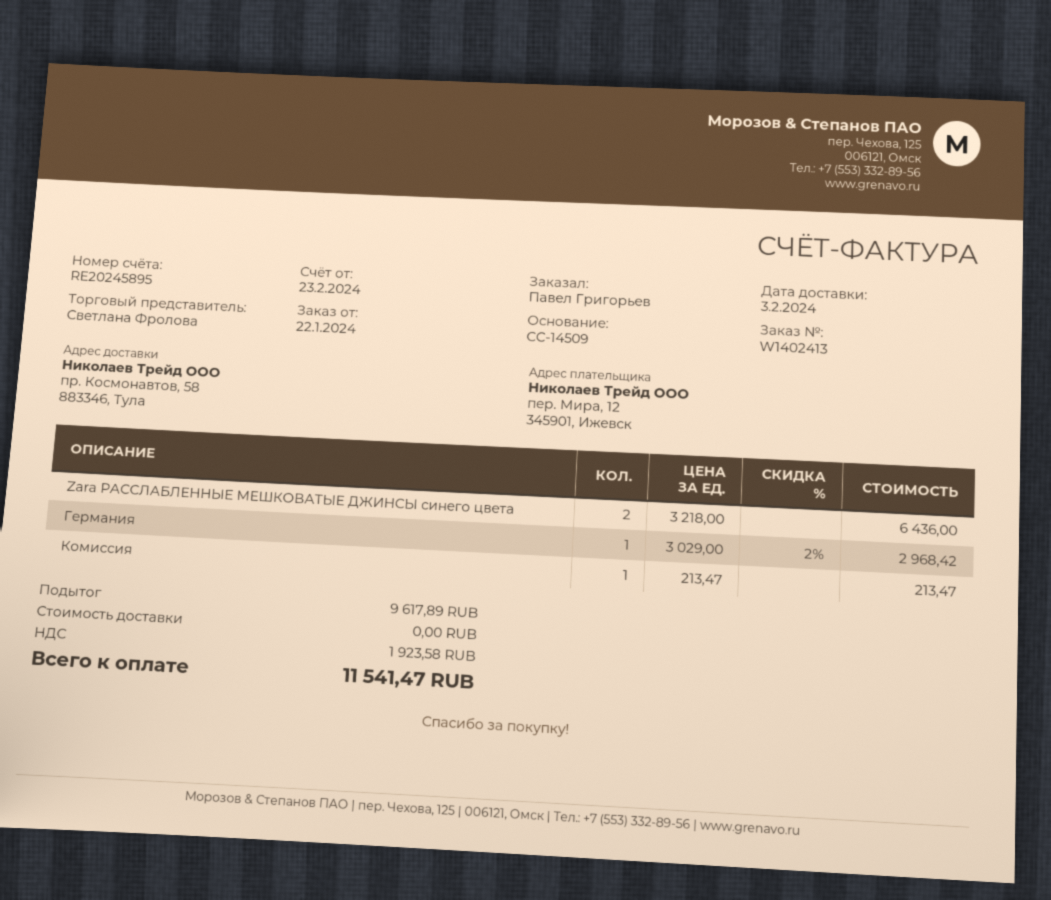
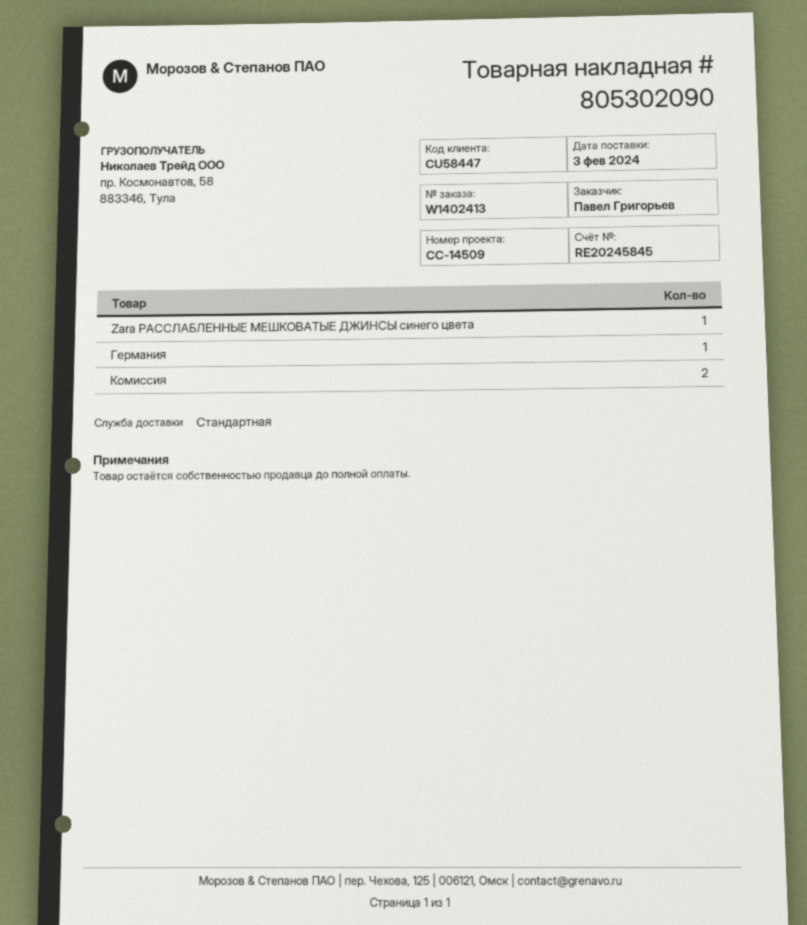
invoice number: RE20245895 -> RE20245845
Zara РАССЛАБЛЕННЫЕ МЕШКОВАТЫЕ ДЖИНСЫ синего цвета: 2 -> 1
Комиссия: 1 -> 2

